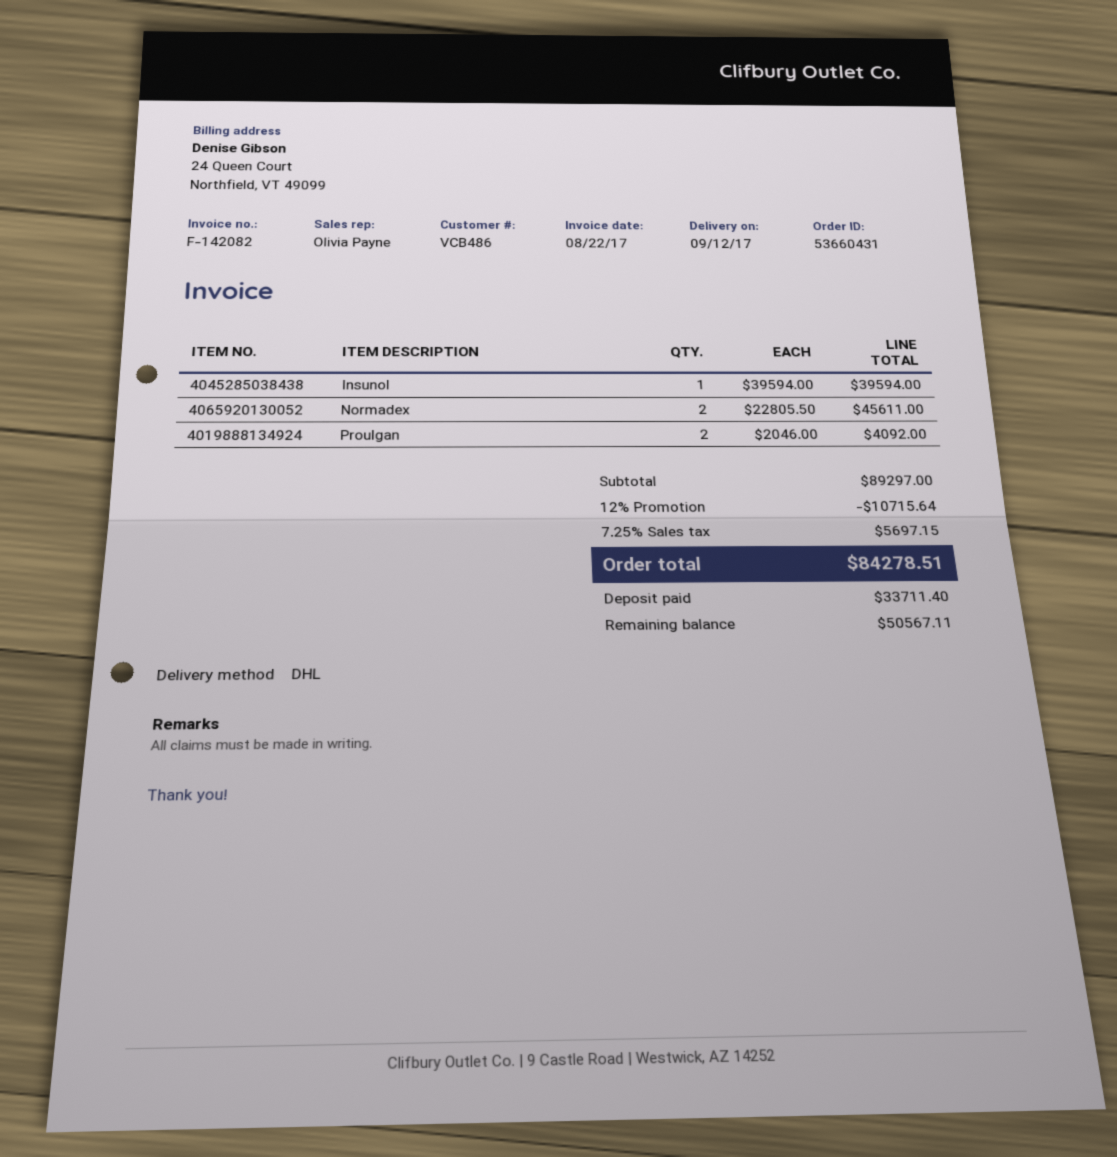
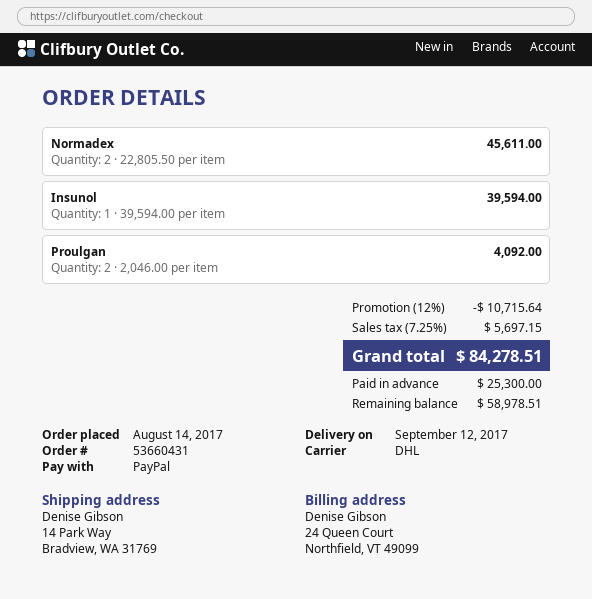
deposit: 33711.40 -> 25300.00
balance: 50567.11 -> 58978.51

